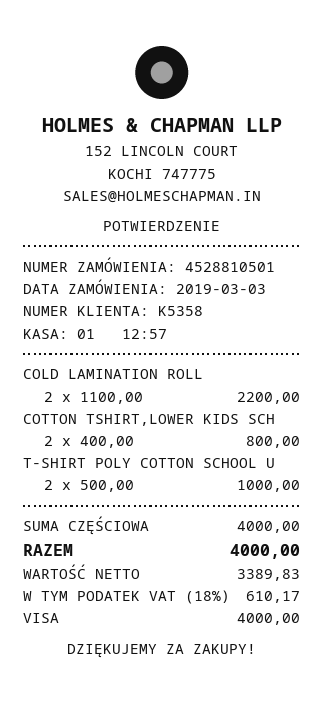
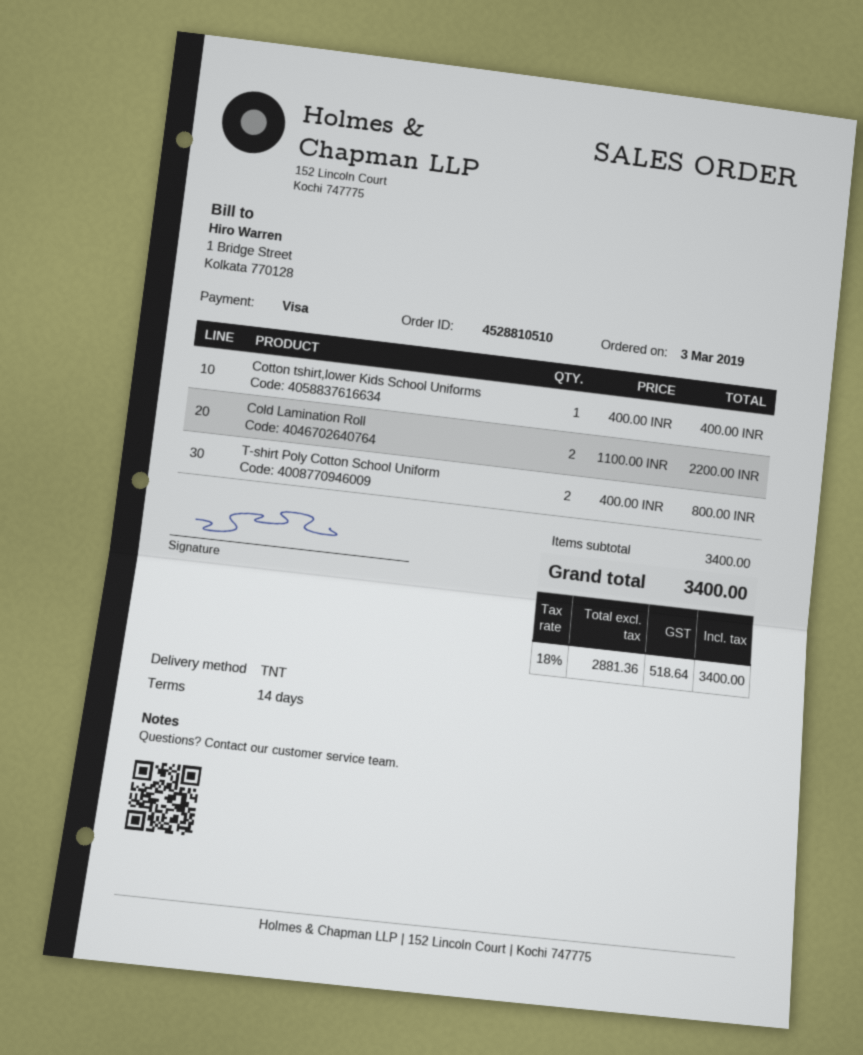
order number: 4528810501 -> 4528810510
COTTON TSHIRT,LOWER KIDS SCH: 2 x 400.00 = 800.00 -> 1 x 400.00 = 400.00
T-SHIRT POLY COTTON SCHOOL U: 2 x 500.00 = 1000.00 -> 2 x 400.00 = 800.00
subtotal: 4000.00 -> 3400.00
net: 3389.83 -> 2881.36
tax: 18% = 610.17 -> 18% = 518.64
total: 4000.00 -> 3400.00

